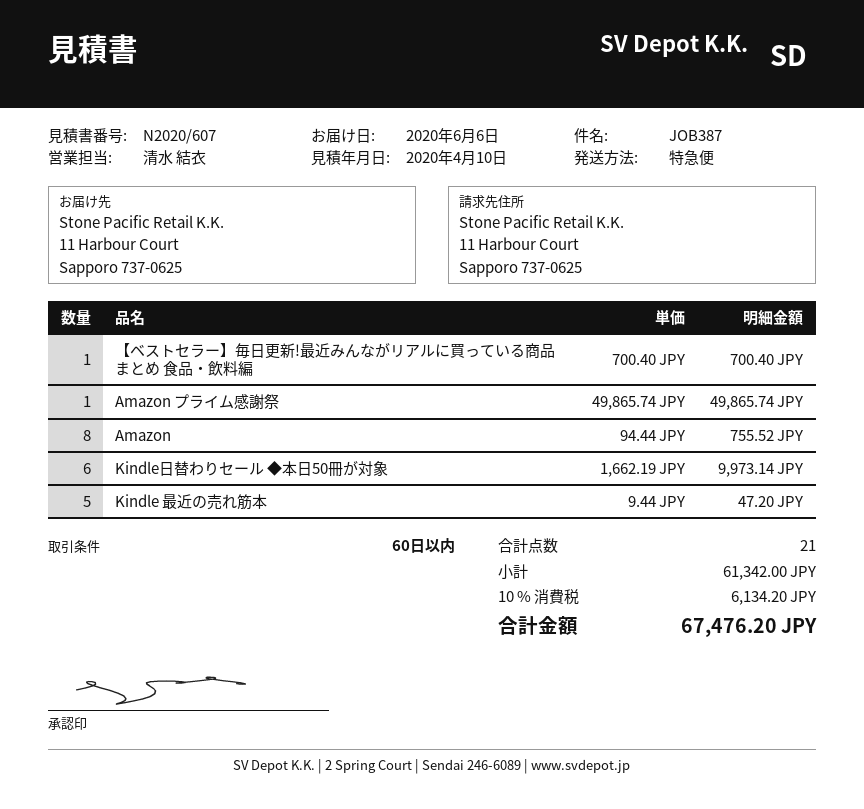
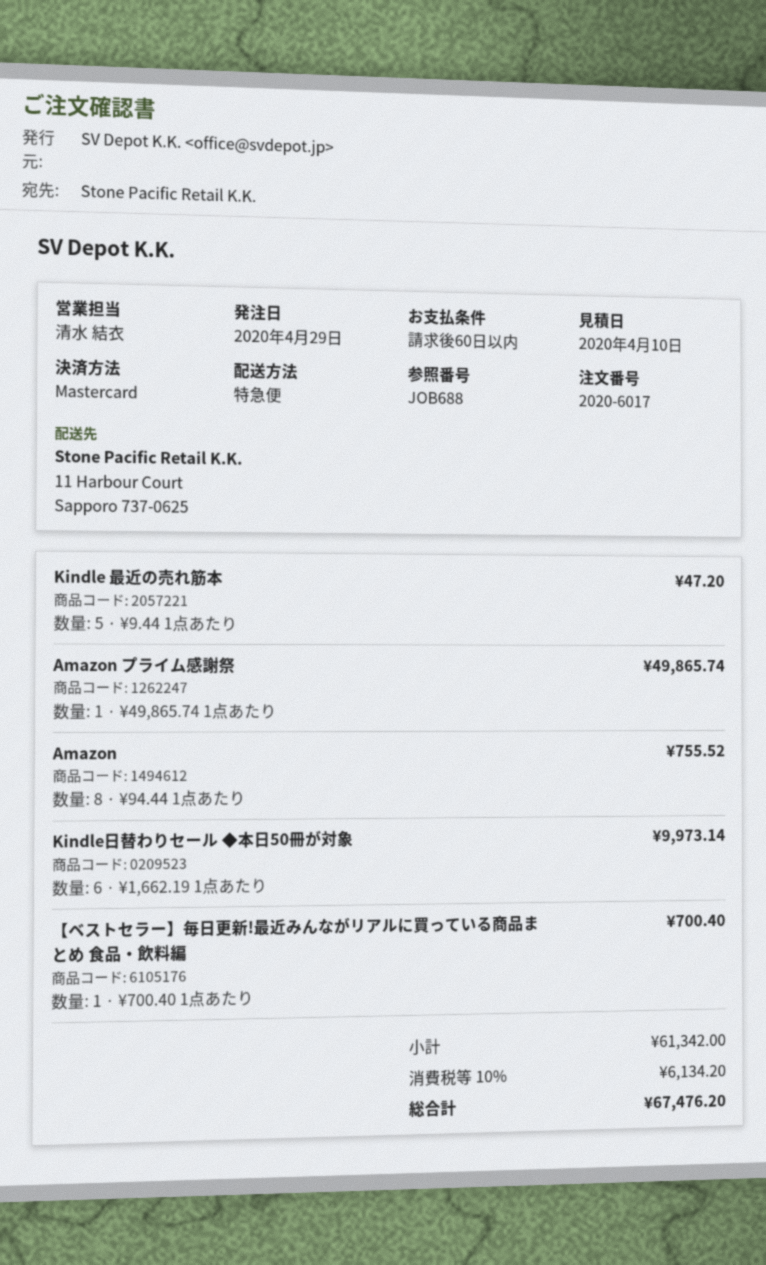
reference: JOB387 -> JOB688

